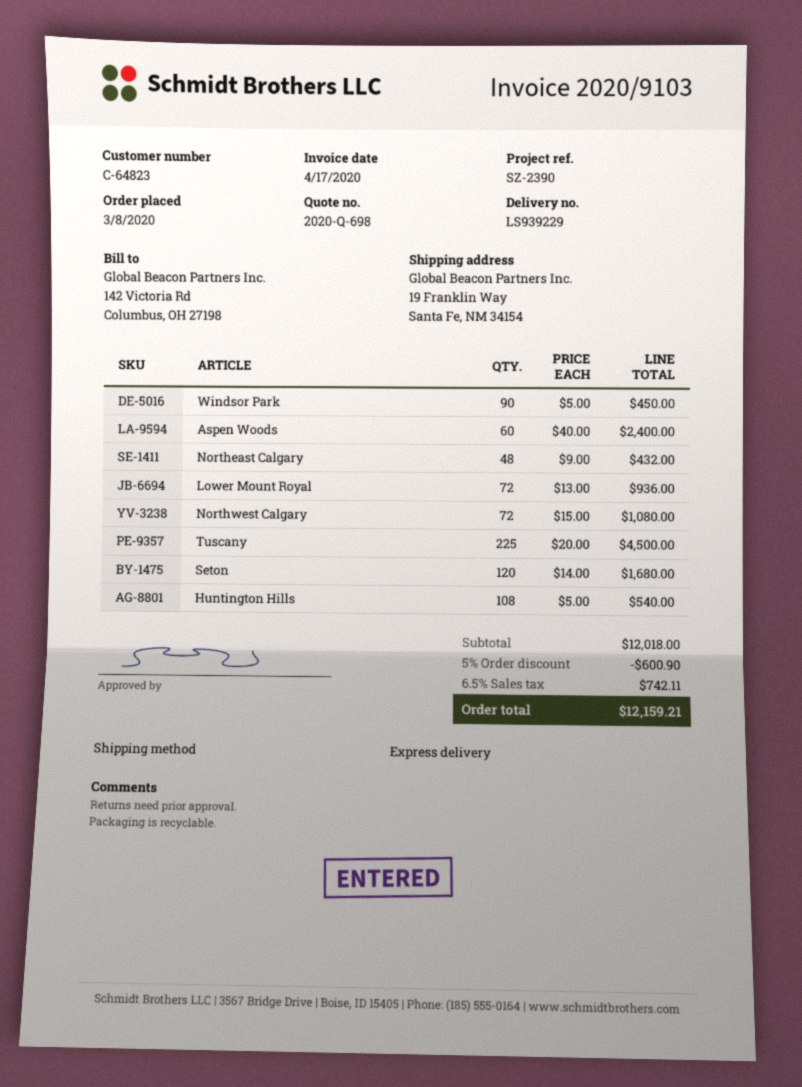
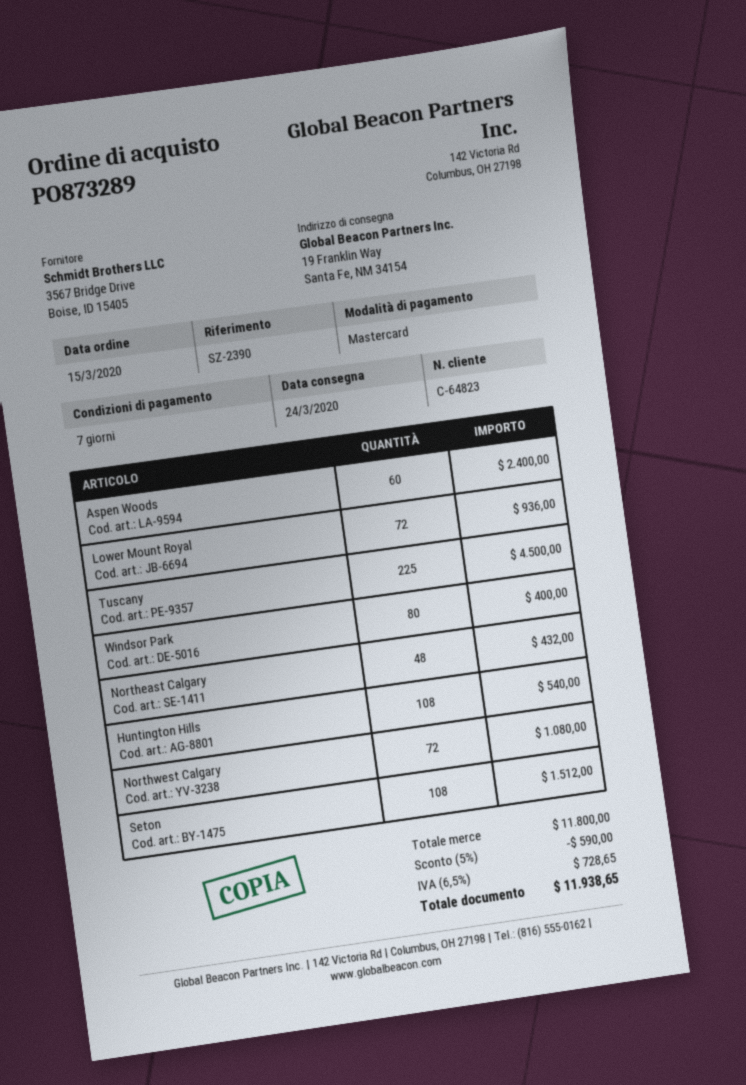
order date: 2020-03-08 -> 2020-03-15
Windsor Park: 90 for 450.00 -> 80 for 400.00
Seton: 120 for 1680.00 -> 108 for 1512.00
subtotal: 12018.00 -> 11800.00
discount: 5% = 600.90 -> 5% = 590.00
tax: 6.5% = 742.11 -> 6.5% = 728.65
total: 12159.21 -> 11938.65

